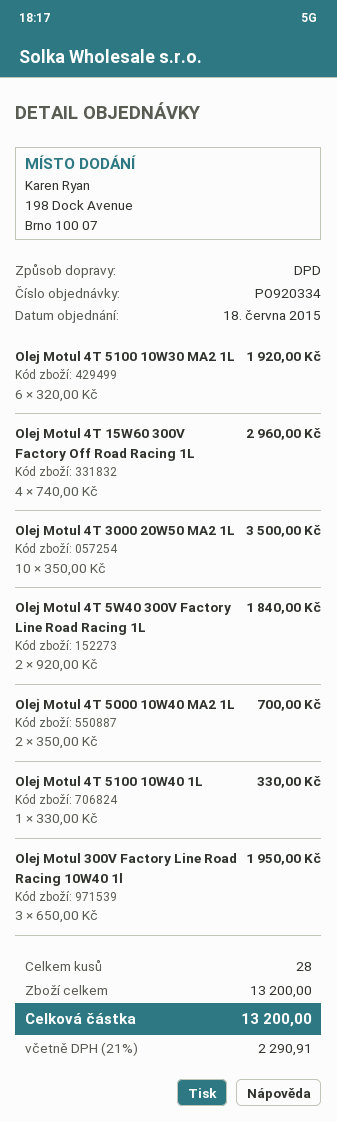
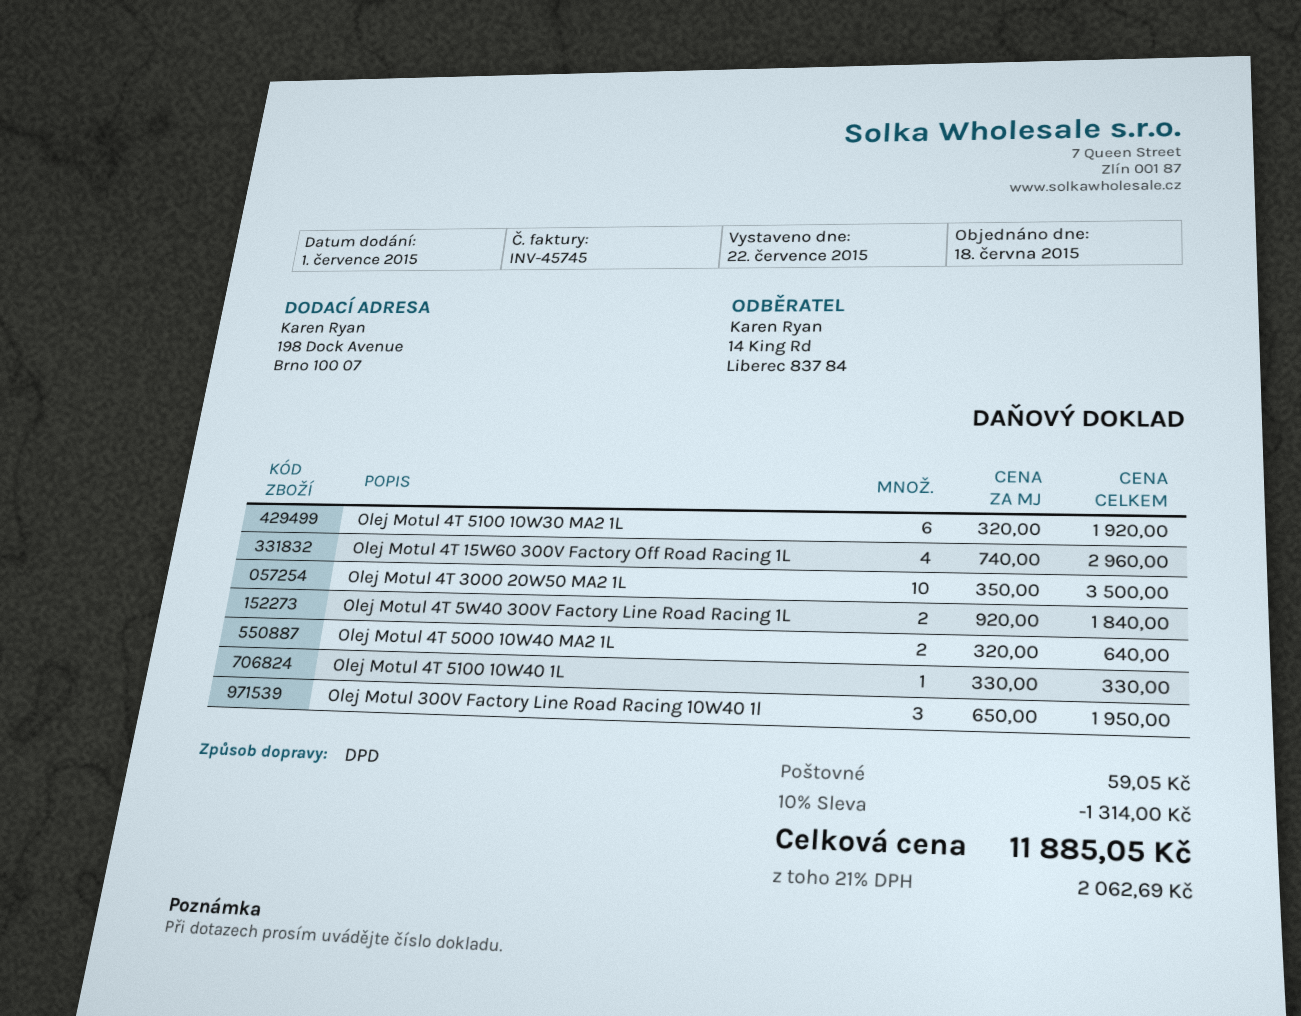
Olej Motul 4T 5000 10W40 MA2 1L: 2 x 350.00 = 700.00 -> 2 x 320.00 = 640.00
discount: none -> 10% = 1314.00
shipping: none -> 59.05
tax: 21% = 2290.91 -> 21% = 2062.69
total: 13200.00 -> 11885.05

